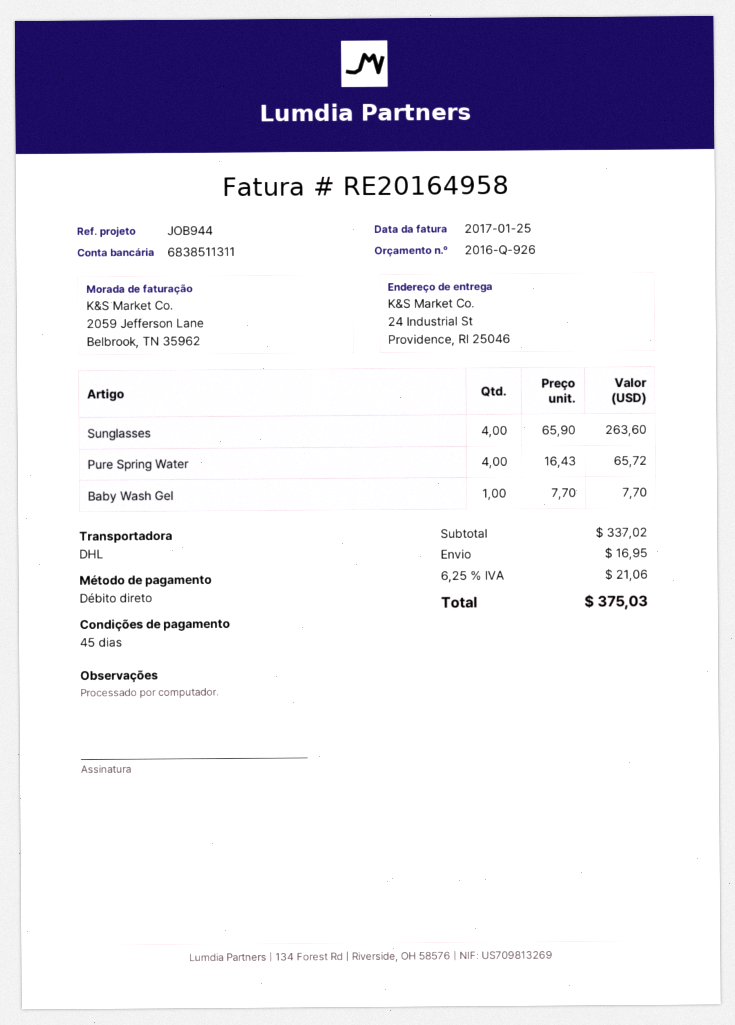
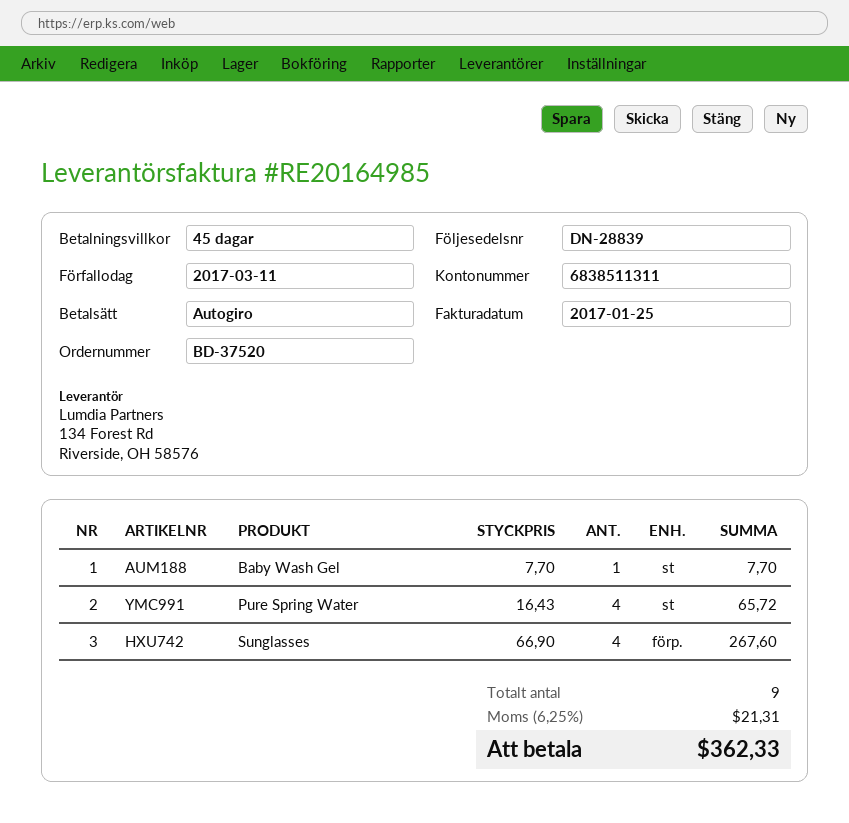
invoice number: RE20164958 -> RE20164985
Sunglasses: 4 x 65.90 = 263.60 -> 4 x 66.90 = 267.60
shipping: 16.95 -> none
tax: 6.25% = 21.06 -> 6.25% = 21.31
total: 375.03 -> 362.33

